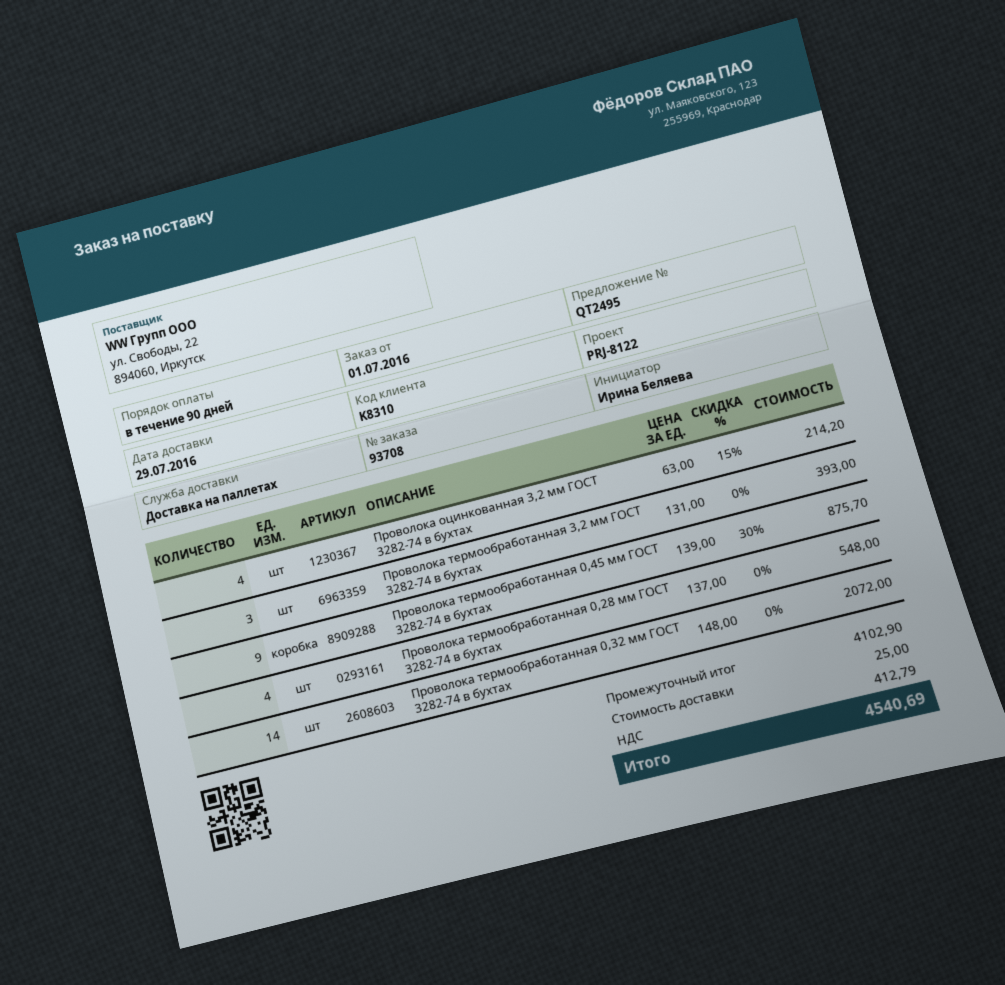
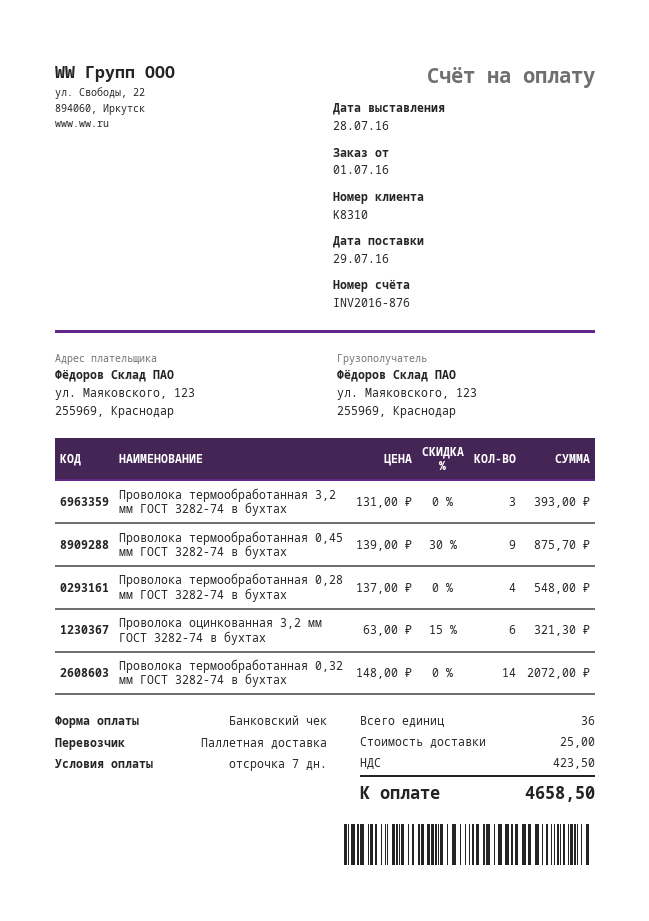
payment terms: 90 days -> 7 days
Проволока оцинкованная 3,2 мм ГОСТ 3282-74 в бухтах: 4 x 63.00 - 15% = 214.20 -> 6 x 63.00 - 15% = 321.30
tax: 412.79 -> 423.50
total: 4540.69 -> 4658.50

